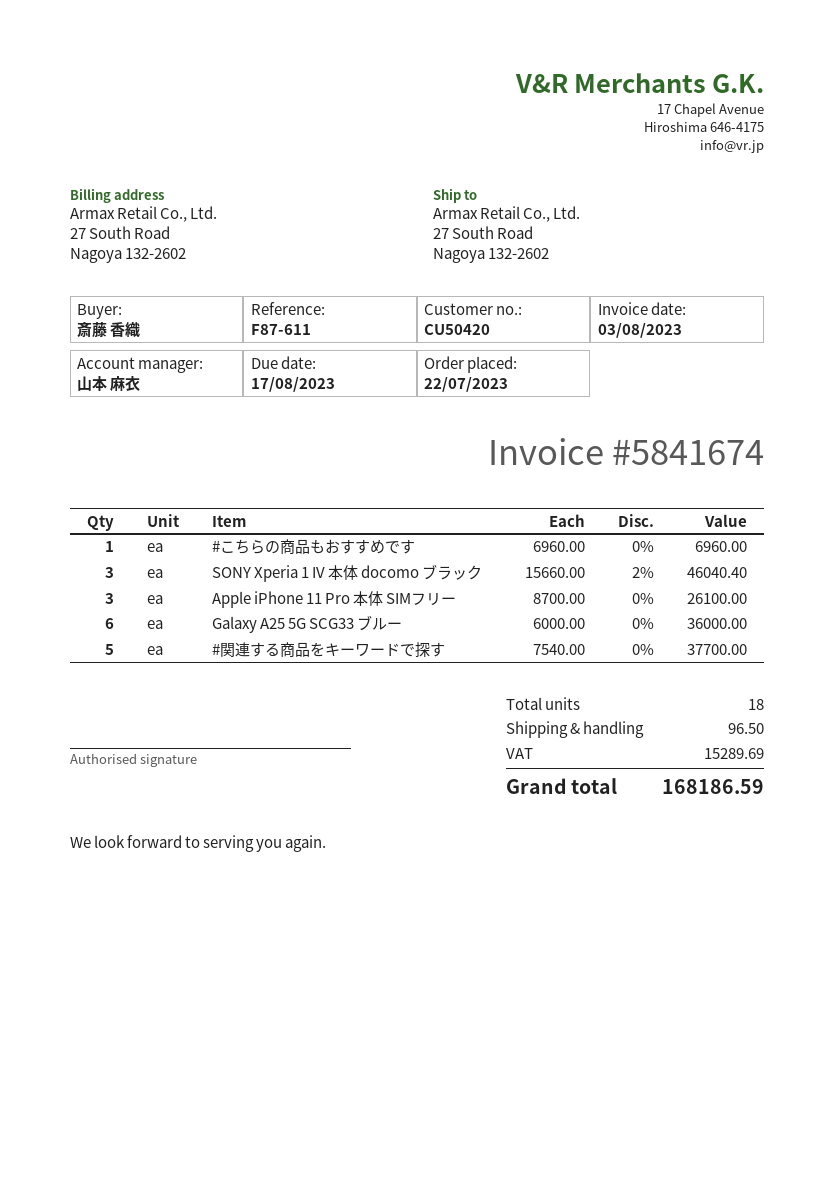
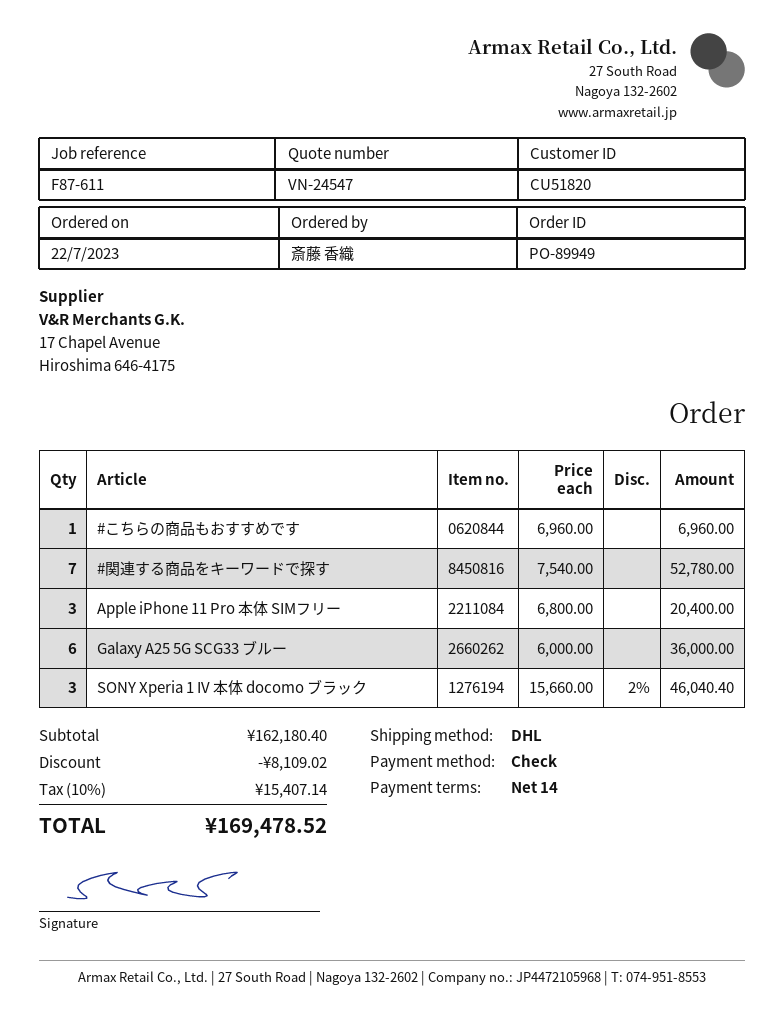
customer number: CU50420 -> CU51820
Apple iPhone 11 Pro 本体 SIMフリー: 3 x 8700.00 = 26100.00 -> 3 x 6800.00 = 20400.00
#関連する商品をキーワードで探す: 5 x 7540.00 = 37700.00 -> 7 x 7540.00 = 52780.00
discount: none -> 8109.02
shipping: 96.50 -> none
tax: 15289.69 -> 15407.14
total: 168186.59 -> 169478.52

